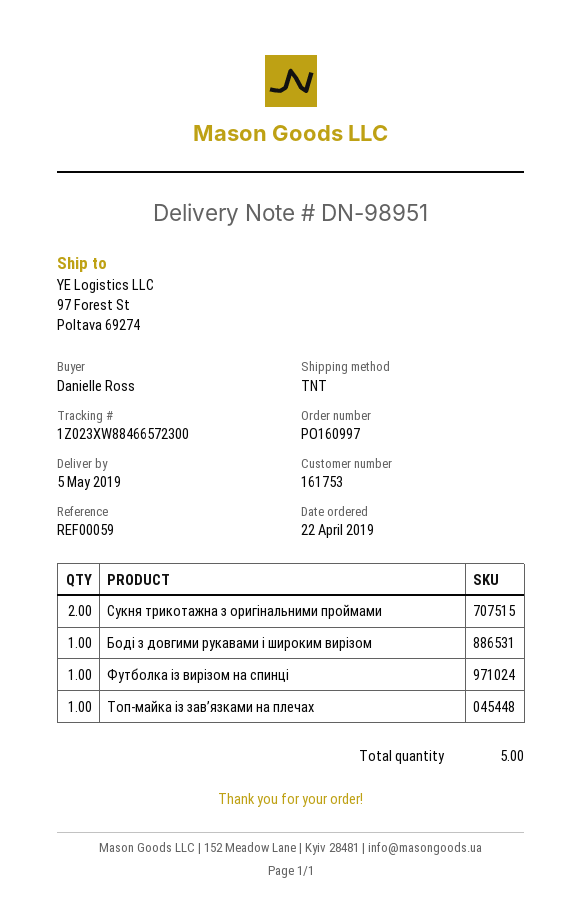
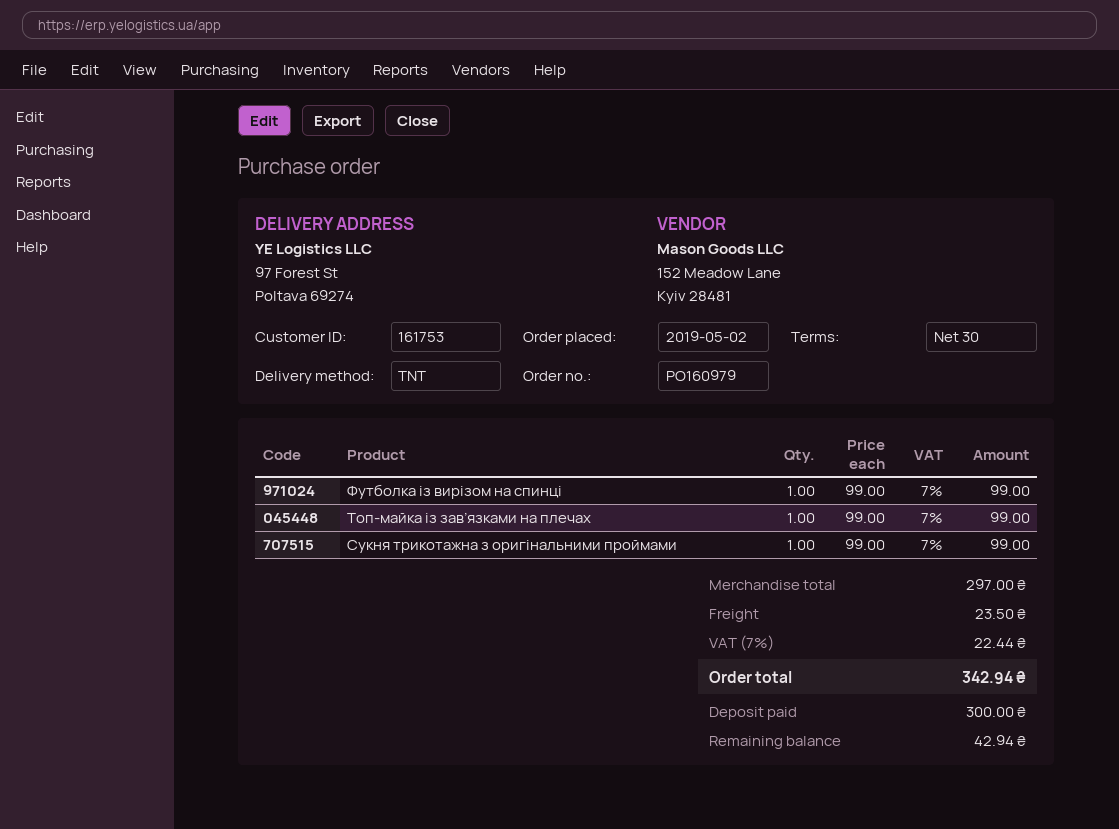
order number: PO160997 -> PO160979
order date: 2019-04-22 -> 2019-05-02
Сукня трикотажна з оригінальними проймами: 2 -> 1
Боді з довгими рукавами і широким вирізом: 1 -> none

